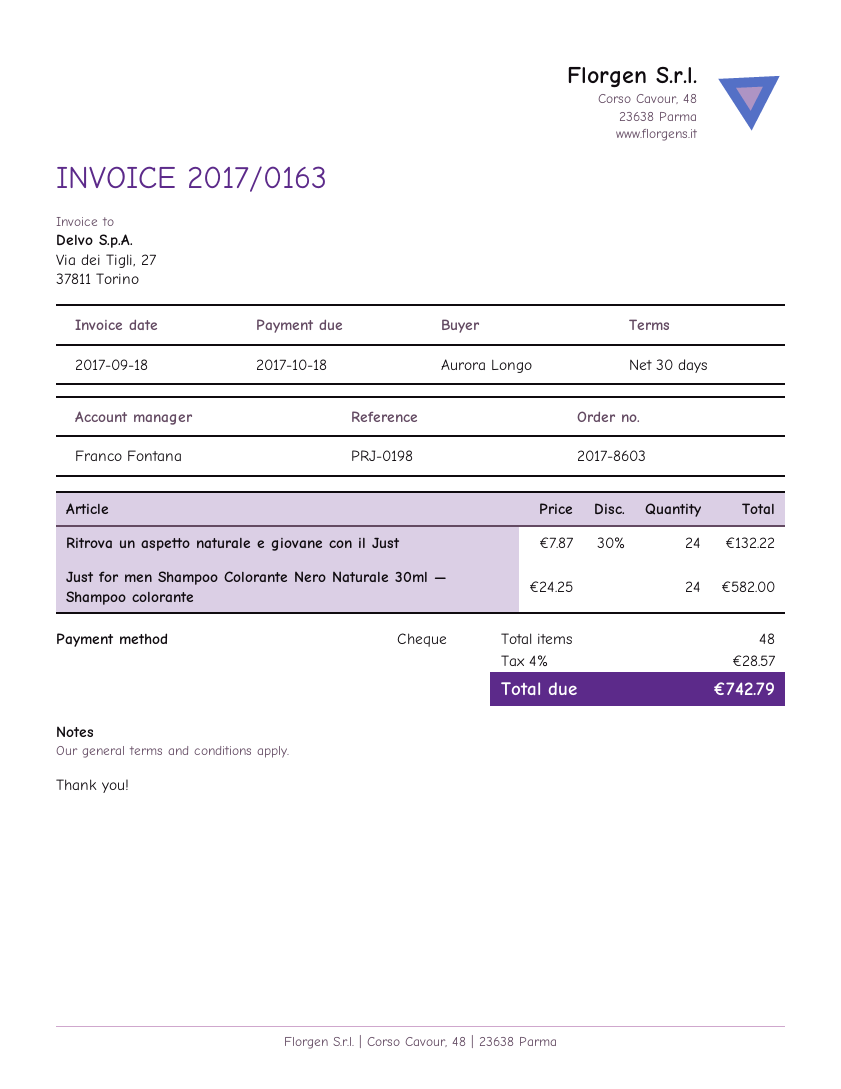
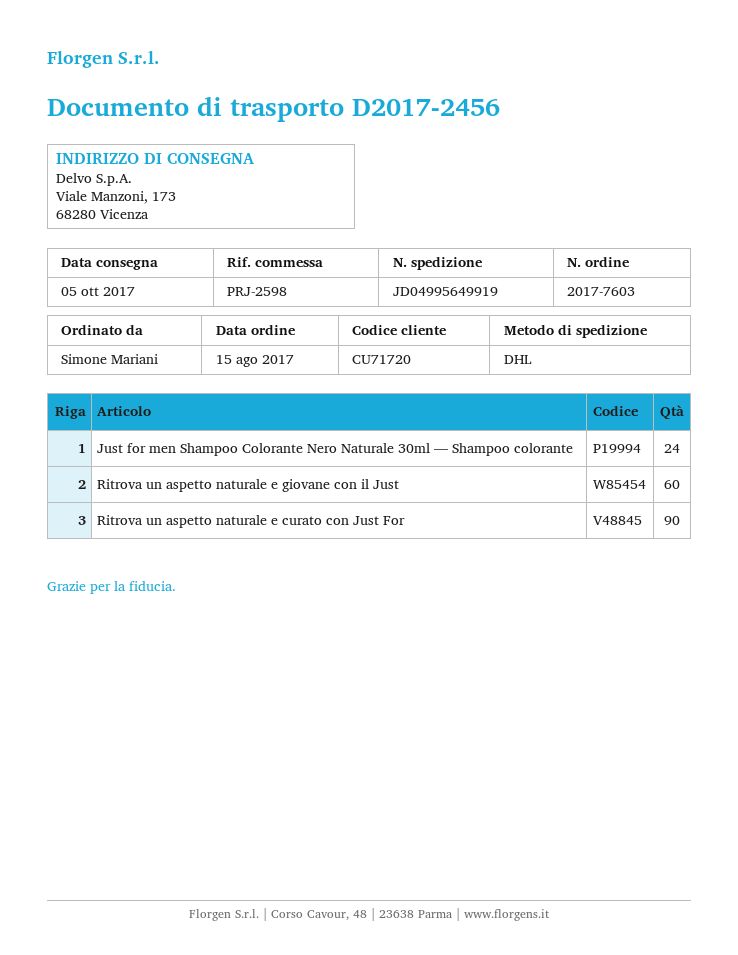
order number: 2017-8603 -> 2017-7603
reference: PRJ-0198 -> PRJ-2598
ordered by: Aurora Longo -> Simone Mariani
Ritrova un aspetto naturale e giovane con il Just: 24 -> 60
Ritrova un aspetto naturale e curato con Just For: none -> 90

